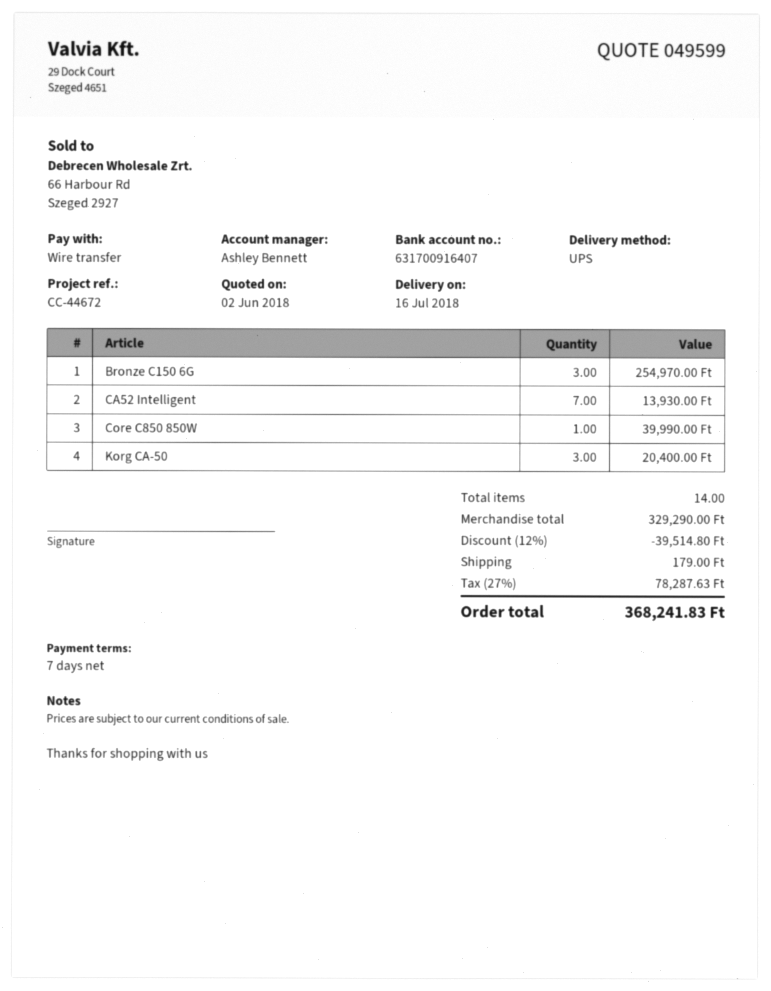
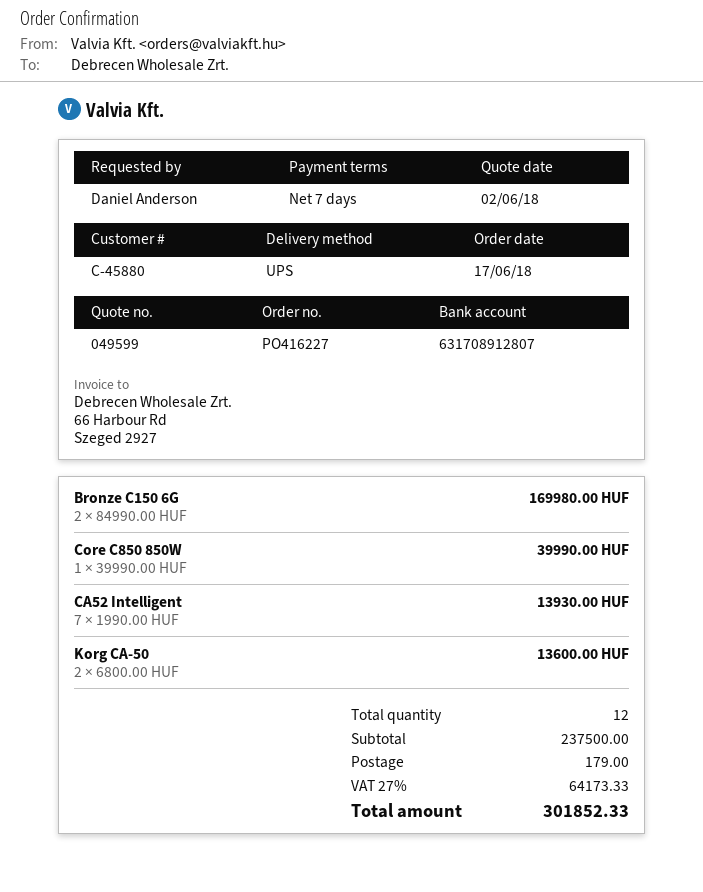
bank account: 631700916407 -> 631708912807
Bronze C150 6G: 3 for 254970.00 -> 2 for 169980.00
Korg CA-50: 3 for 20400.00 -> 2 for 13600.00
total quantity: 14 -> 12
subtotal: 329290.00 -> 237500.00
discount: 12% = 39514.80 -> none
tax: 27% = 78287.63 -> 27% = 64173.33
total: 368241.83 -> 301852.33

